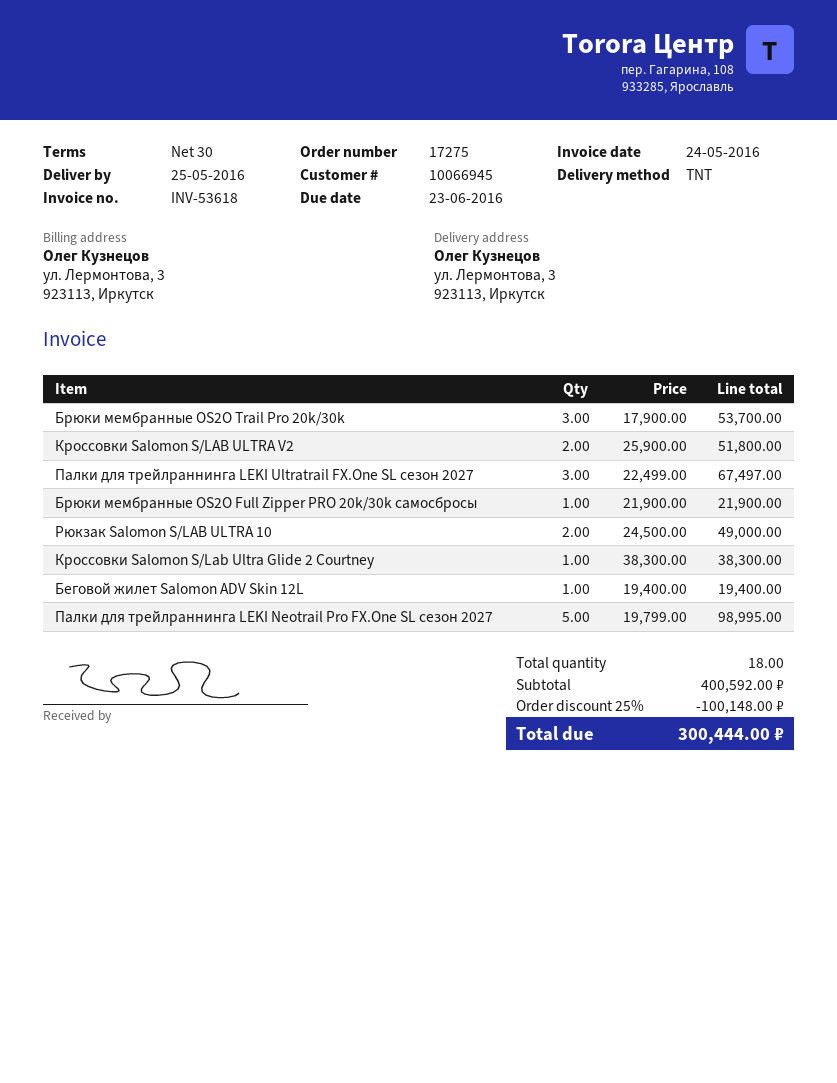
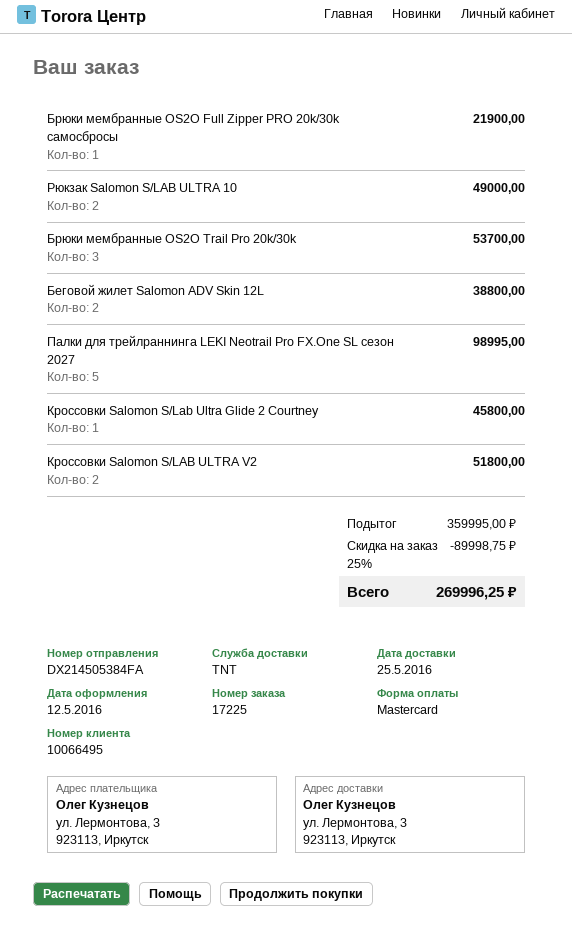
order number: 17275 -> 17225
customer number: 10066945 -> 10066495
Палки для трейлраннинга LEKI Ultratrail FX.One SL сезон 2027: 3 for 67497.00 -> none
Кроссовки Salomon S/Lab Ultra Glide 2 Courtney: 1 for 38300.00 -> 1 for 45800.00
Беговой жилет Salomon ADV Skin 12L: 1 for 19400.00 -> 2 for 38800.00
subtotal: 400592.00 -> 359995.00
discount: 25% = 100148.00 -> 25% = 89998.75
total: 300444.00 -> 269996.25

